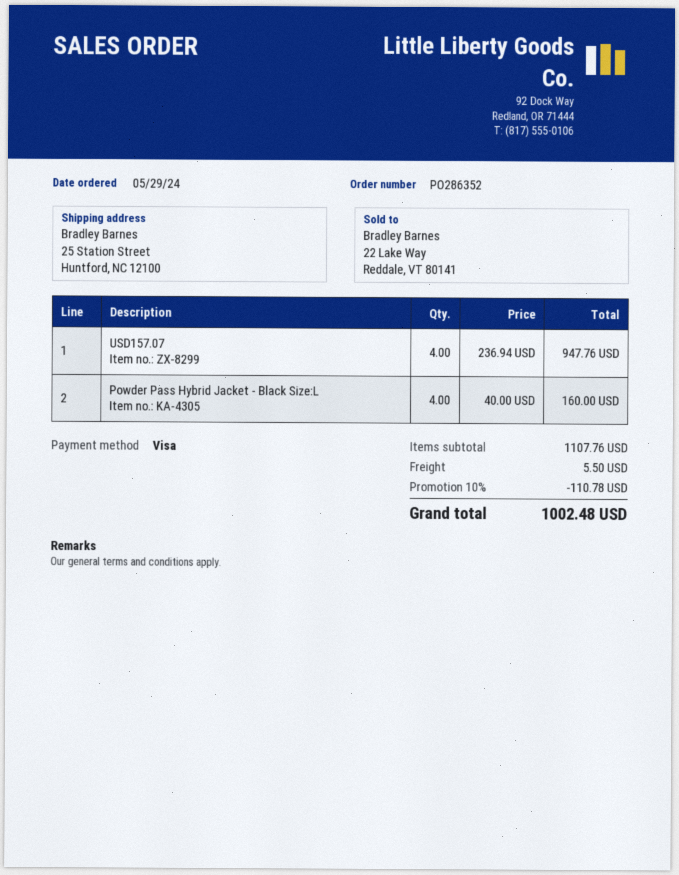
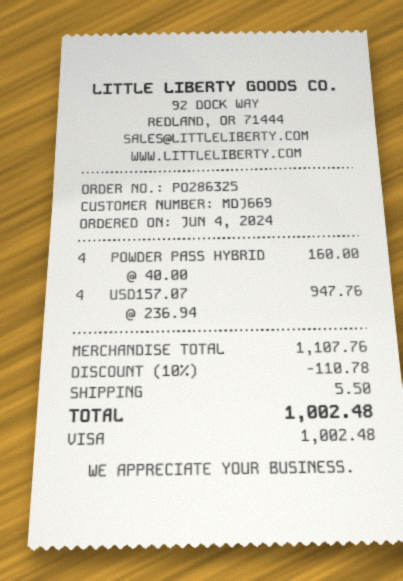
order number: PO286352 -> PO286325
order date: 2024-05-29 -> 2024-06-04

